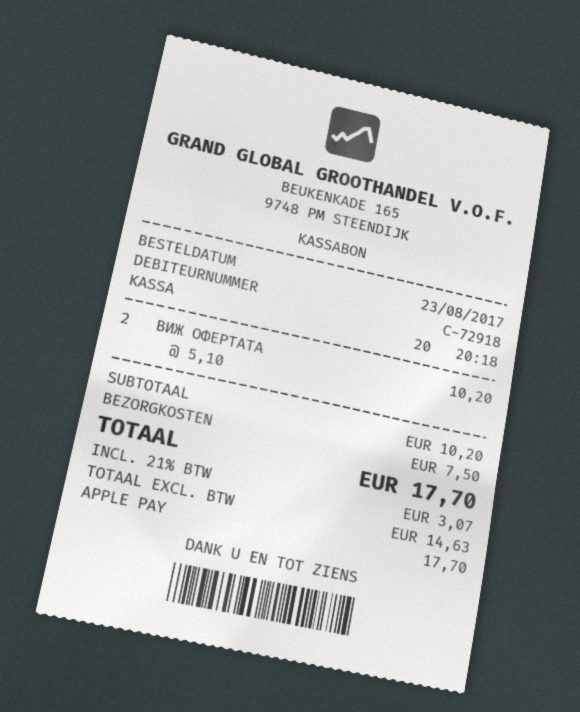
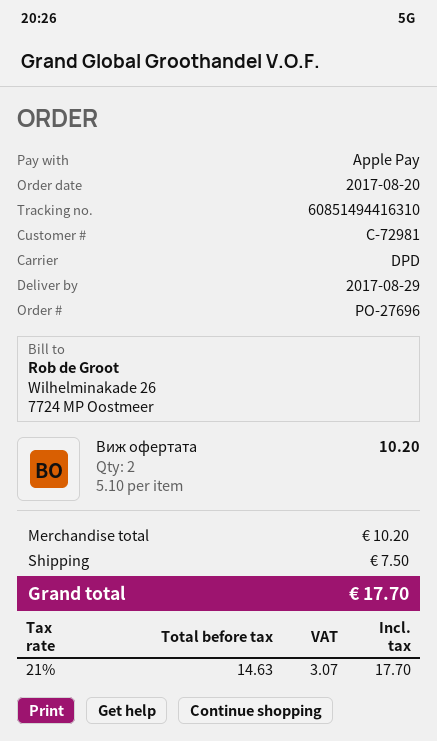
order date: 2017-08-23 -> 2017-08-20
customer number: C-72918 -> C-72981

